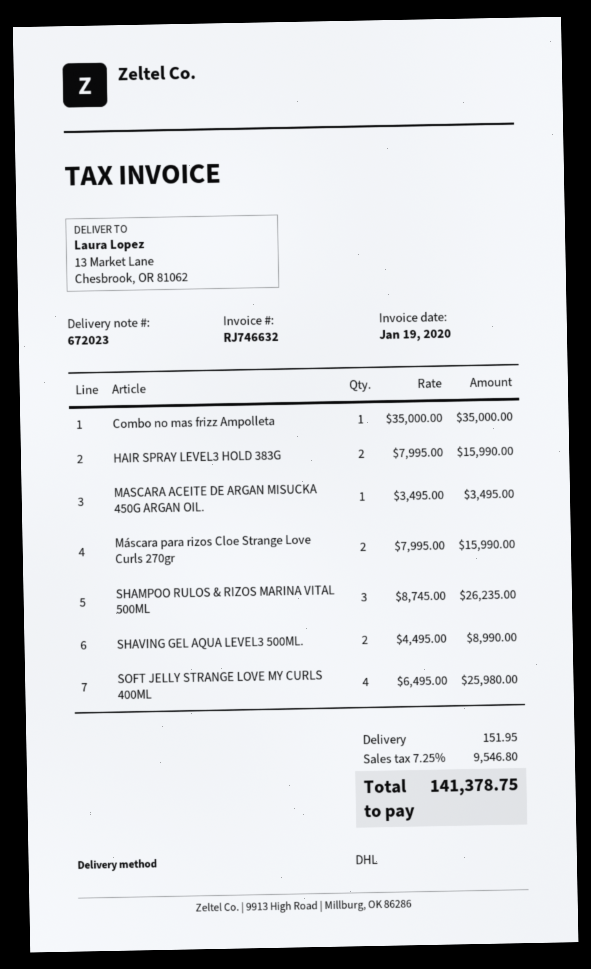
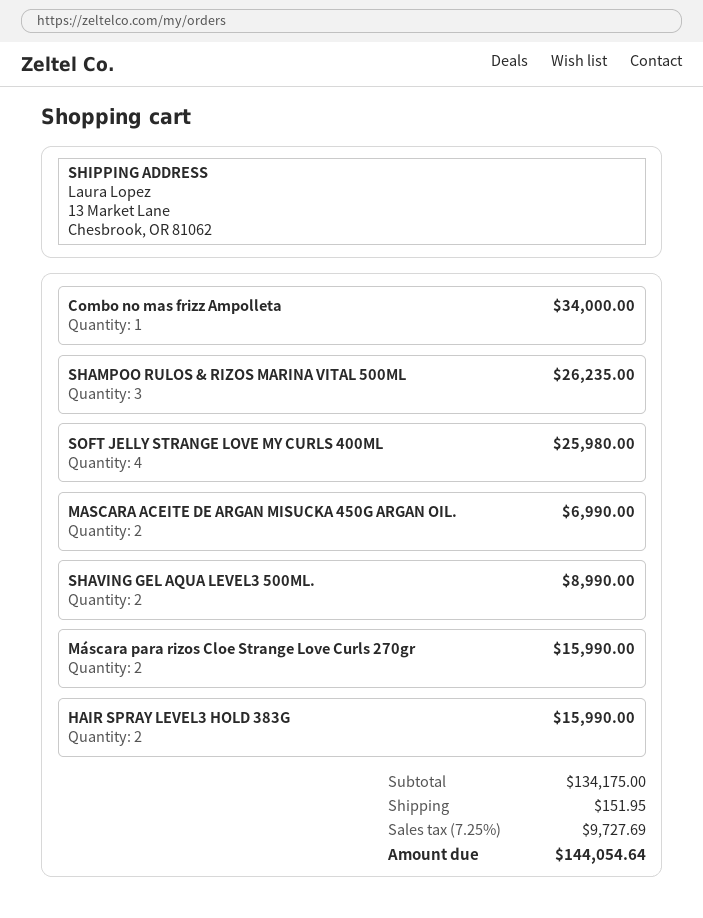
Combo no mas frizz Ampolleta: 1 for 35000.00 -> 1 for 34000.00
MASCARA ACEITE DE ARGAN MISUCKA 450G ARGAN OIL.: 1 for 3495.00 -> 2 for 6990.00
tax: 7.25% = 9546.80 -> 7.25% = 9727.69
total: 141378.75 -> 144054.64

